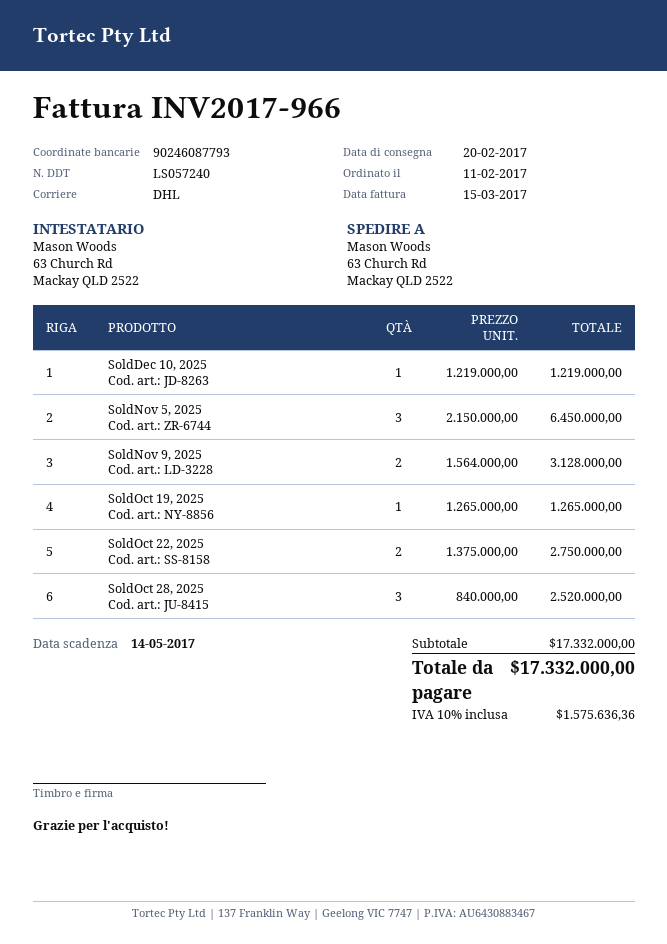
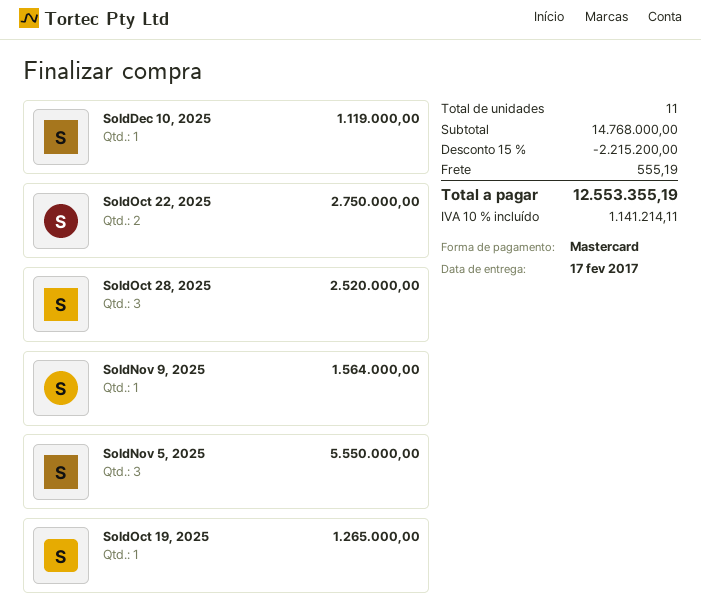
delivery date: 2017-02-20 -> 2017-02-17
SoldDec 10, 2025: 1 for 1219000.00 -> 1 for 1119000.00
SoldNov 5, 2025: 3 for 6450000.00 -> 3 for 5550000.00
SoldNov 9, 2025: 2 for 3128000.00 -> 1 for 1564000.00
subtotal: 17332000.00 -> 14768000.00
discount: none -> 15% = 2215200.00
shipping: none -> 555.19
tax: 10% = 1575636.36 -> 10% = 1141214.11
total: 17332000.00 -> 12553355.19

